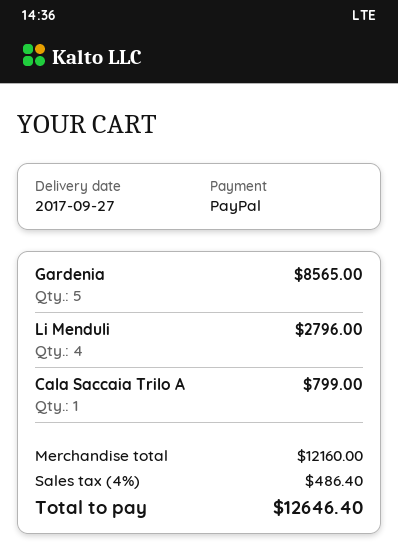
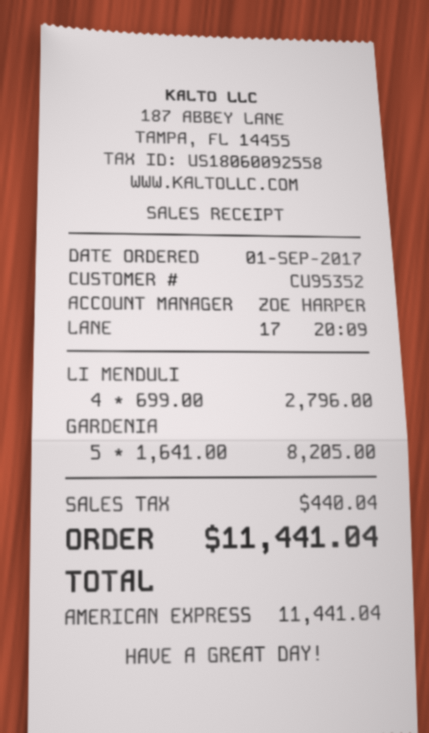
payment method: PayPal -> American Express
Gardenia: 5 for 8565.00 -> 5 for 8205.00
Cala Saccaia Trilo A: 1 for 799.00 -> none
tax: 486.40 -> 440.04
total: 12646.40 -> 11441.04

